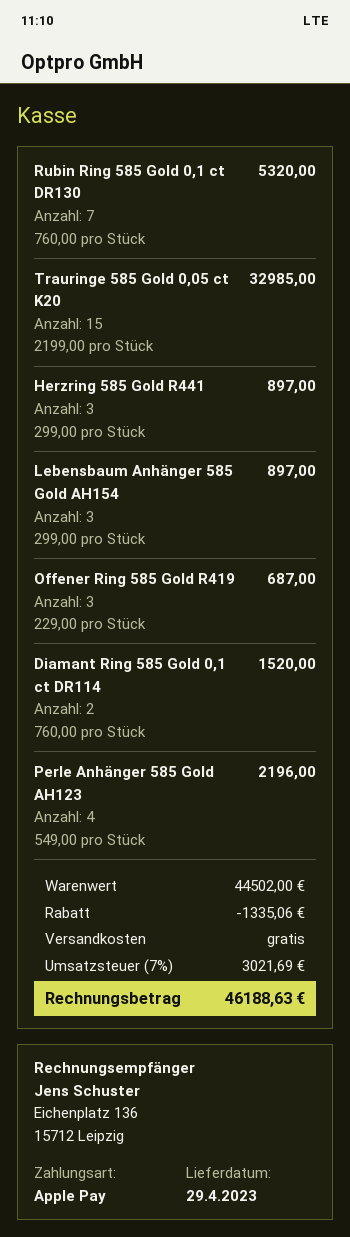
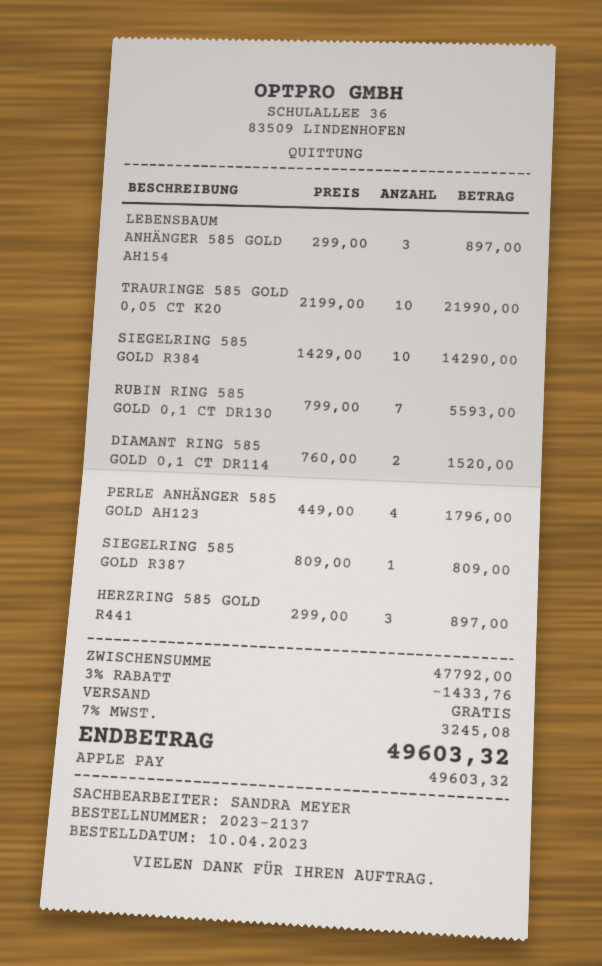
Rubin Ring 585 Gold 0,1 ct DR130: 7 x 760.00 = 5320.00 -> 7 x 799.00 = 5593.00
Trauringe 585 Gold 0,05 ct K20: 15 x 2199.00 = 32985.00 -> 10 x 2199.00 = 21990.00
Offener Ring 585 Gold R419: 3 x 229.00 = 687.00 -> none
Perle Anhänger 585 Gold AH123: 4 x 549.00 = 2196.00 -> 4 x 449.00 = 1796.00
SIEGELRING 585 GOLD R384: none -> 10 x 1429.00 = 14290.00
SIEGELRING 585 GOLD R387: none -> 1 x 809.00 = 809.00
subtotal: 44502.00 -> 47792.00
discount: 1335.06 -> 1433.76
tax: 7% = 3021.69 -> 7% = 3245.08
total: 46188.63 -> 49603.32

